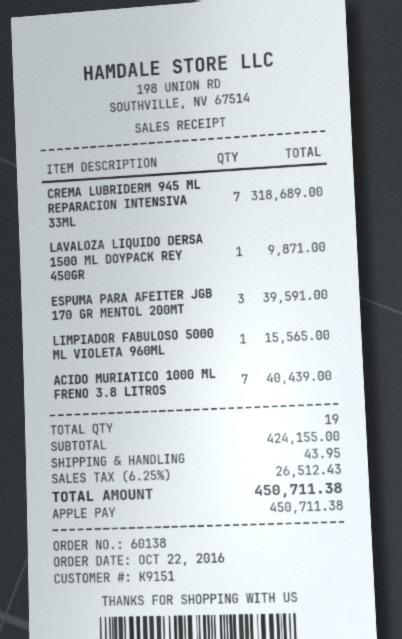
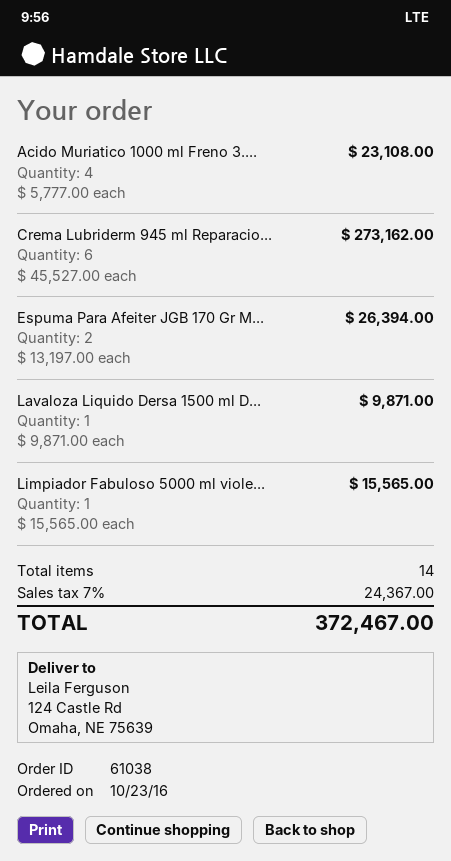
order number: 60138 -> 61038
order date: 2016-10-22 -> 2016-10-23
CREMA LUBRIDERM 945 ML REPARACION INTENSIVA 33ML: 7 for 318689.00 -> 6 for 273162.00
ESPUMA PARA AFEITER JGB 170 GR MENTOL 200MT: 3 for 39591.00 -> 2 for 26394.00
ACIDO MURIATICO 1000 ML FRENO 3.8 LITROS: 7 for 40439.00 -> 4 for 23108.00
total quantity: 19 -> 14
shipping: 43.95 -> none
tax: 6.25% = 26512.43 -> 7% = 24367.00
total: 450711.38 -> 372467.00

